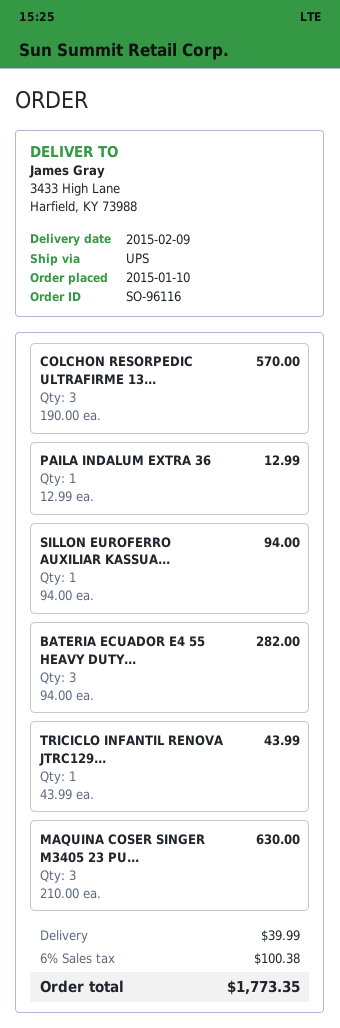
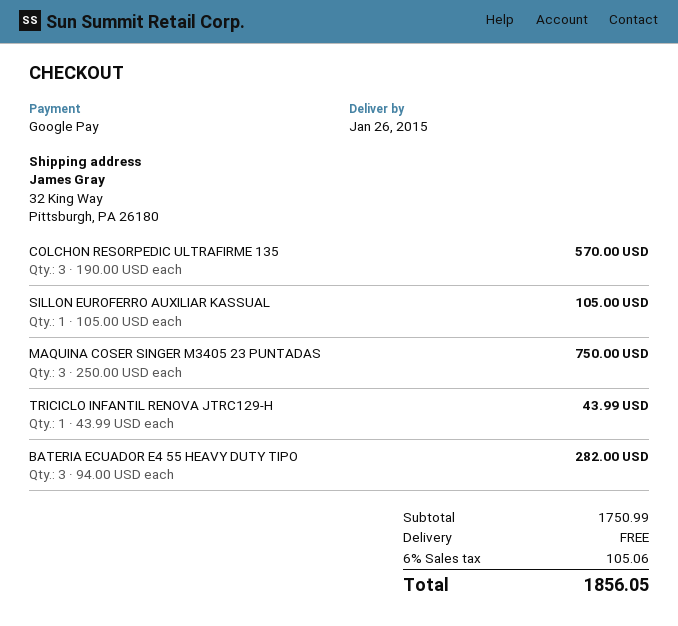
delivery date: 2015-02-09 -> 2015-01-26
ship to: 3433 High Lane, Harfield, KY 73988 -> 32 King Way, Pittsburgh, PA 26180
PAILA INDALUM EXTRA 36: 1 x 12.99 = 12.99 -> none
SILLON EUROFERRO AUXILIAR KASSUA...: 1 x 94.00 = 94.00 -> 1 x 105.00 = 105.00
MAQUINA COSER SINGER M3405 23 PU...: 3 x 210.00 = 630.00 -> 3 x 250.00 = 750.00
shipping: 39.99 -> 0.00
tax: 6% = 100.38 -> 6% = 105.06
total: 1773.35 -> 1856.05

